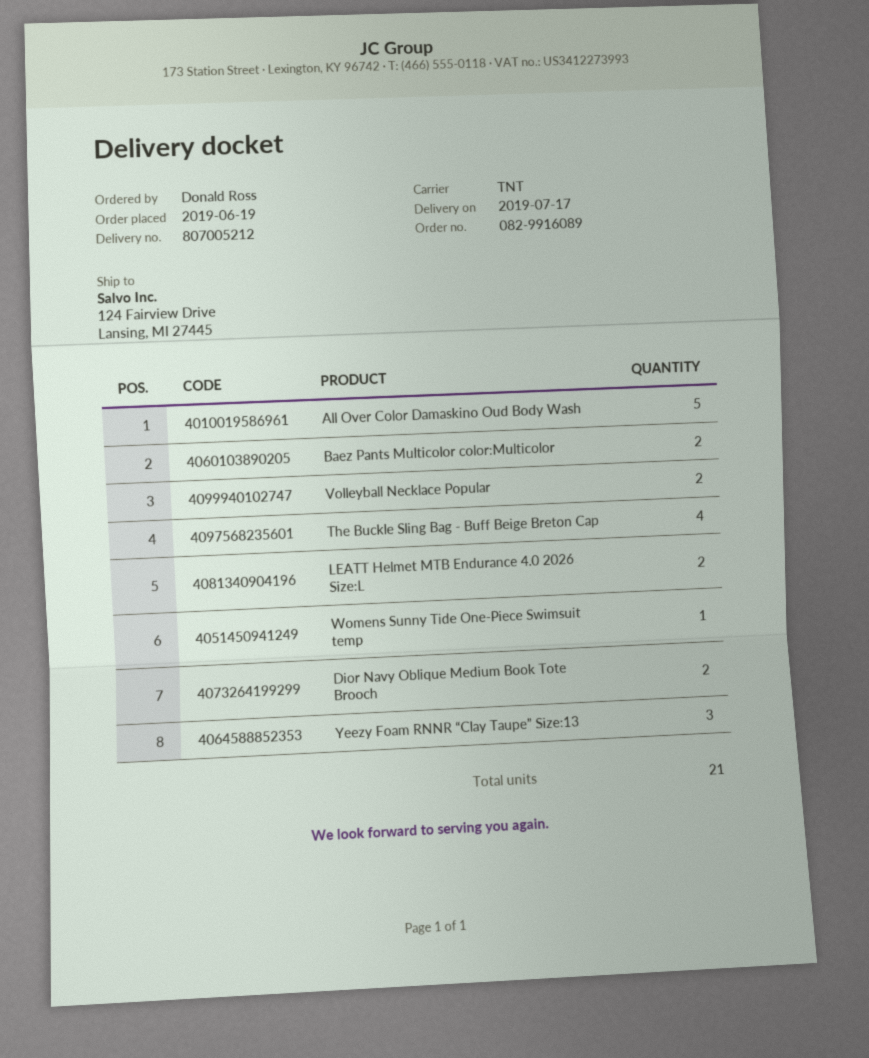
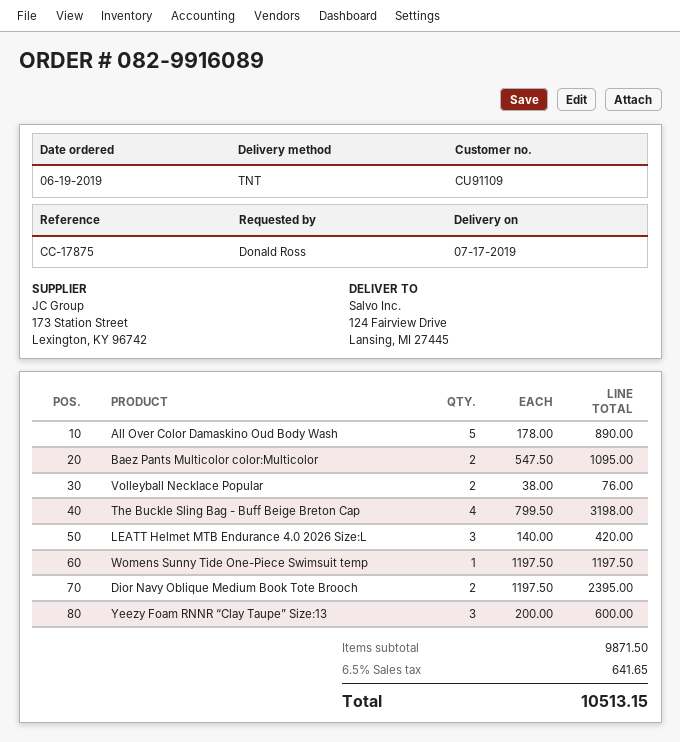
LEATT Helmet MTB Endurance 4.0 2026 Size:L: 2 -> 3

